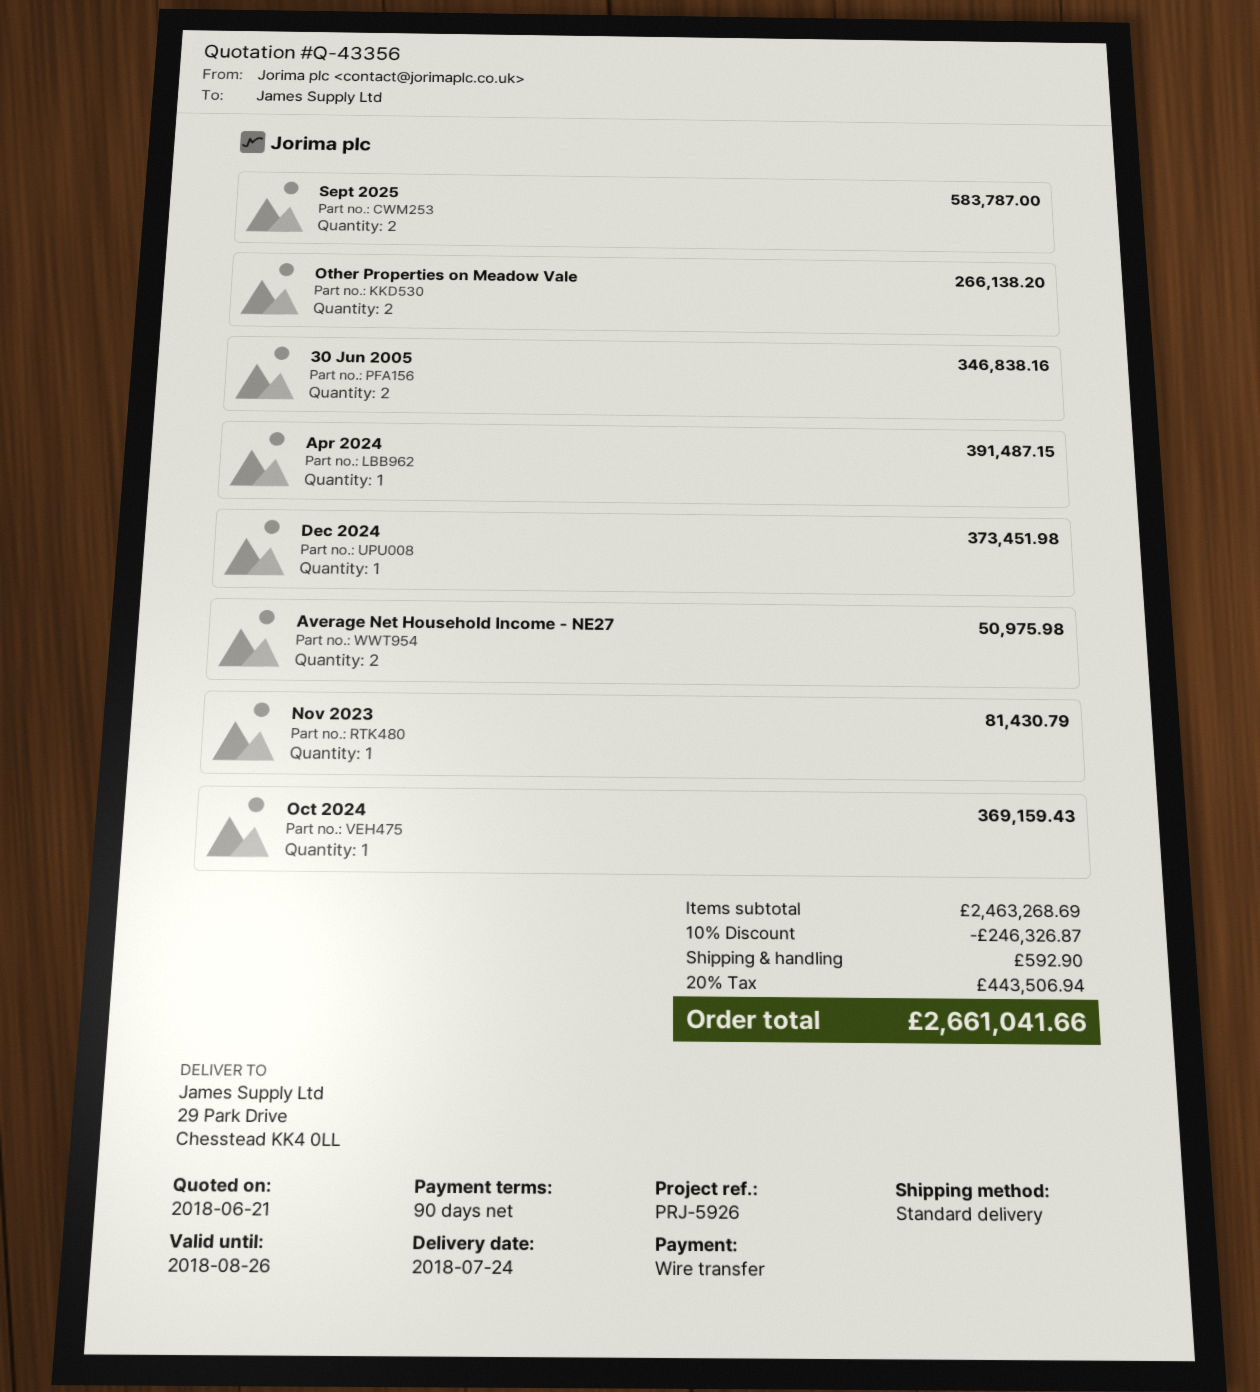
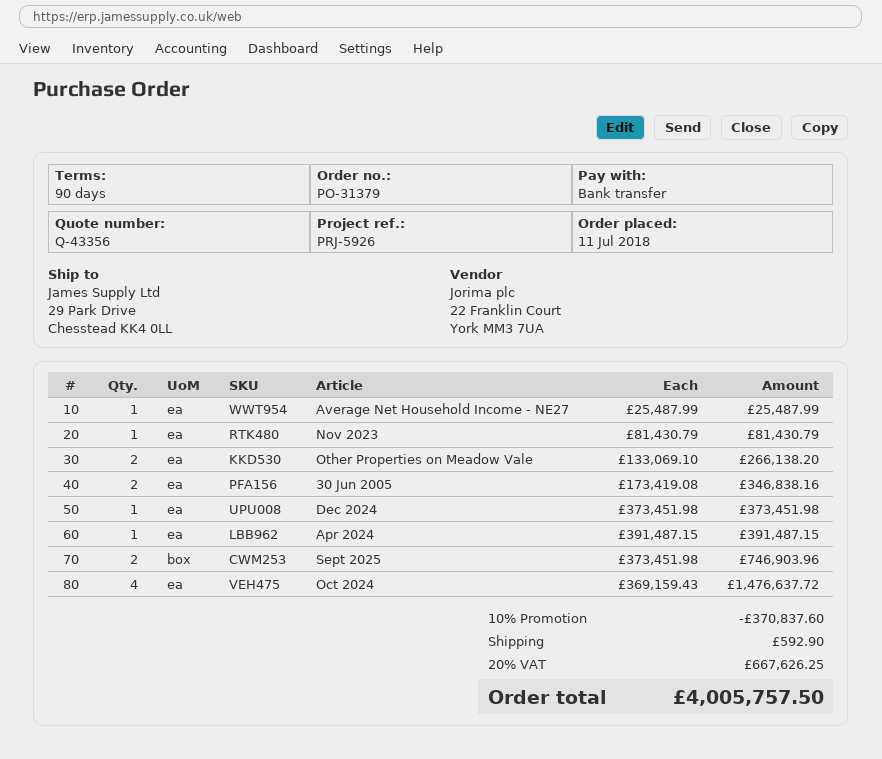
Sept 2025: 2 for 583787.00 -> 2 for 746903.96
Average Net Household Income - NE27: 2 for 50975.98 -> 1 for 25487.99
Oct 2024: 1 for 369159.43 -> 4 for 1476637.72
discount: 10% = 246326.87 -> 10% = 370837.60
tax: 20% = 443506.94 -> 20% = 667626.25
total: 2661041.66 -> 4005757.50

